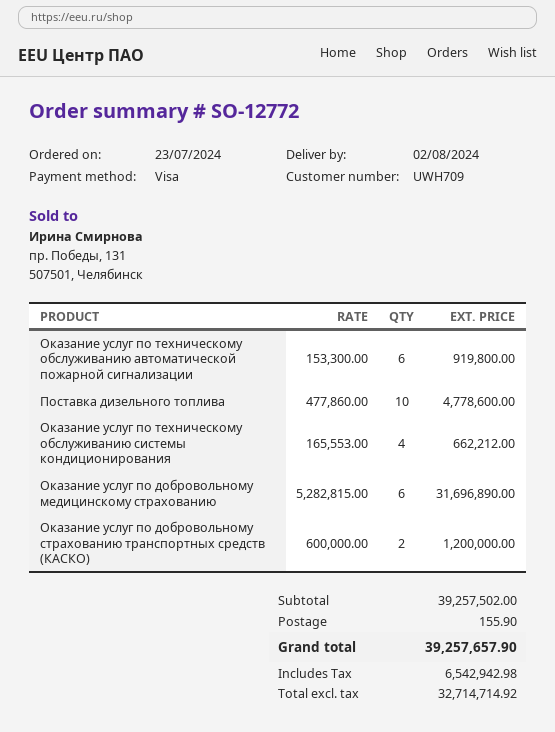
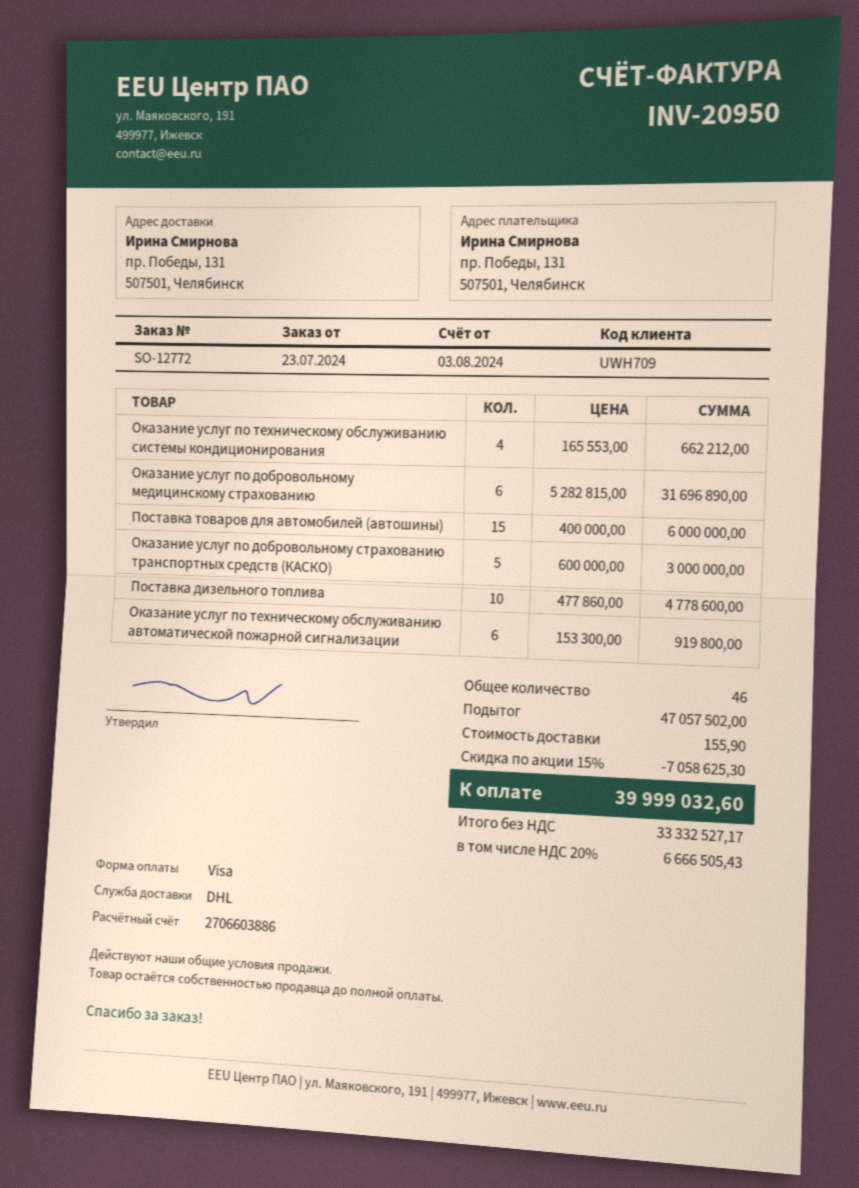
Оказание услуг по добровольному страхованию транспортных средств (КАСКО): 2 x 600000.00 = 1200000.00 -> 5 x 600000.00 = 3000000.00
Поставка товаров для автомобилей (автошины): none -> 15 x 400000.00 = 6000000.00
subtotal: 39257502.00 -> 47057502.00
discount: none -> 15% = 7058625.30
net: 32714714.92 -> 33332527.17
tax: 6542942.98 -> 6666505.43
total: 39257657.90 -> 39999032.60

